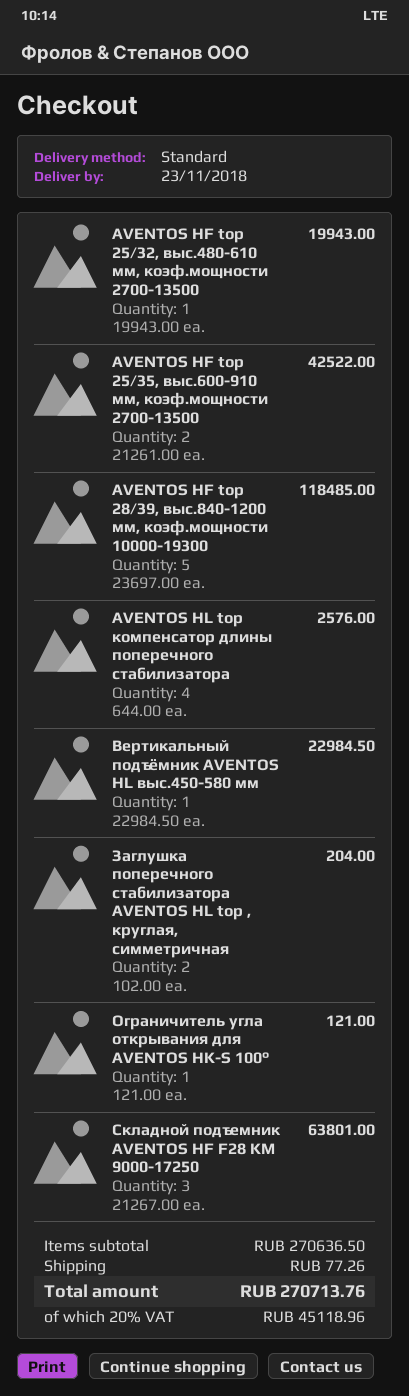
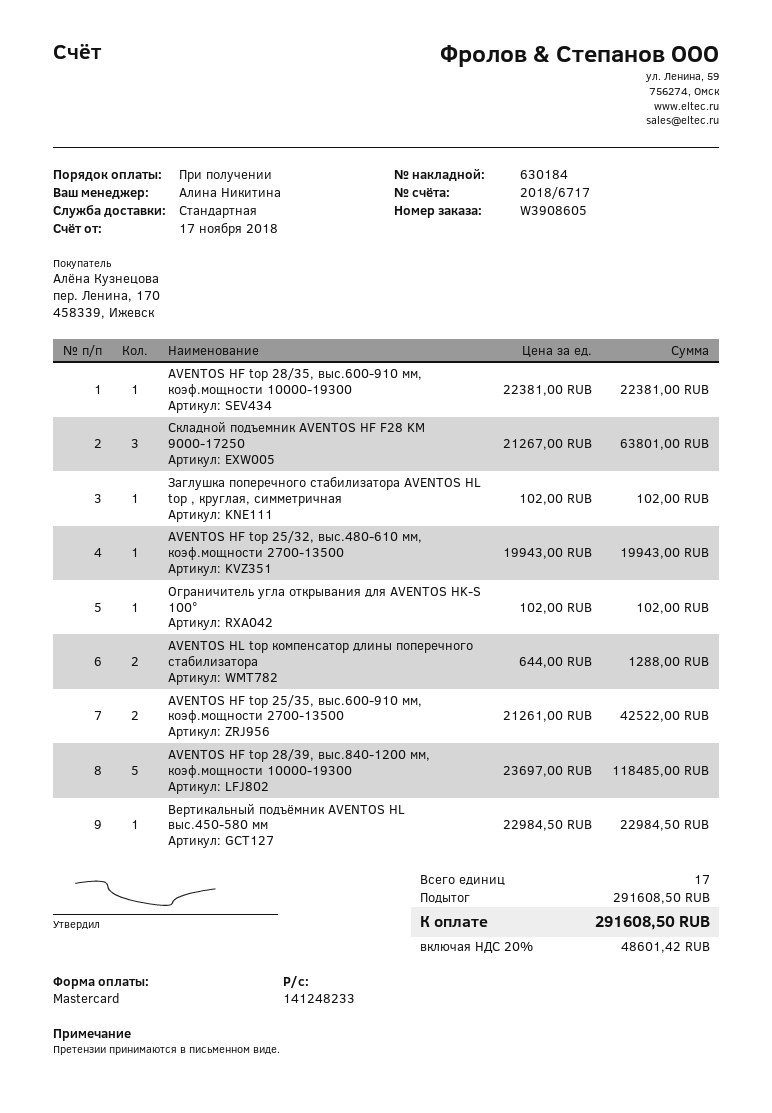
AVENTOS HL top компенсатор длины поперечного стабилизатора: 4 x 644.00 = 2576.00 -> 2 x 644.00 = 1288.00
Заглушка поперечного стабилизатора AVENTOS HL top , круглая, симметричная: 2 x 102.00 = 204.00 -> 1 x 102.00 = 102.00
Ограничитель угла открывания для AVENTOS HK-S 100°: 1 x 121.00 = 121.00 -> 1 x 102.00 = 102.00
AVENTOS HF top 28/35, выс.600-910 мм, коэф.мощности 10000-19300: none -> 1 x 22381.00 = 22381.00
subtotal: 270636.50 -> 291608.50
shipping: 77.26 -> none
tax: 20% = 45118.96 -> 20% = 48601.42
total: 270713.76 -> 291608.50

